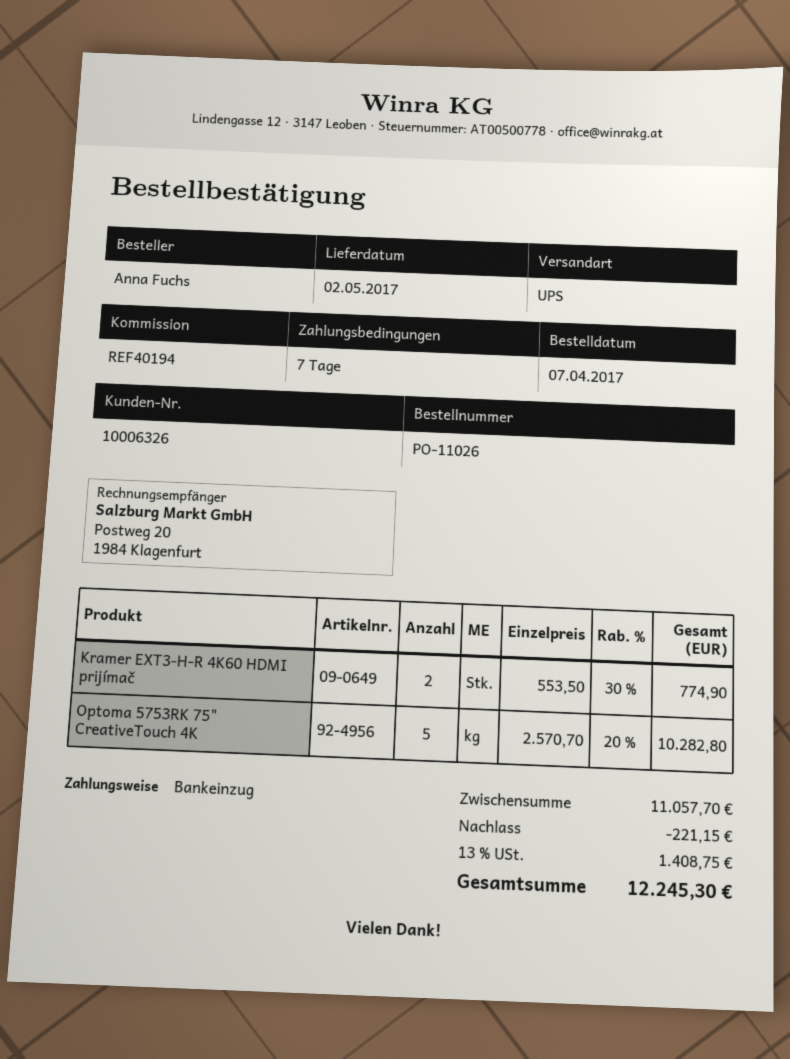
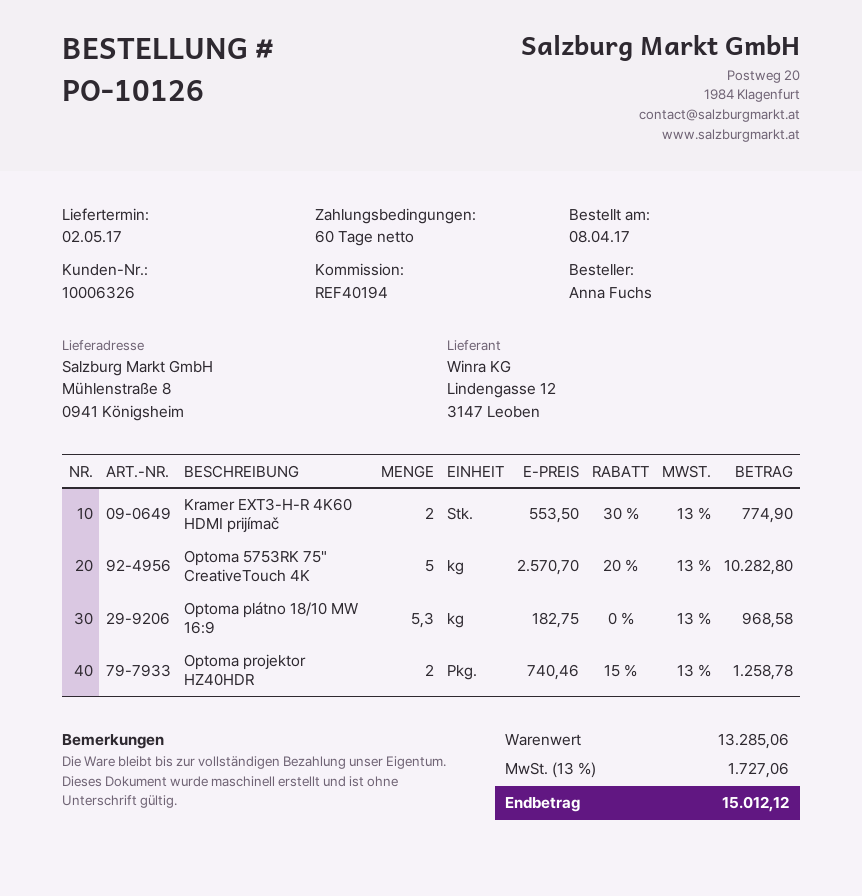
order number: PO-11026 -> PO-10126
order date: 2017-04-07 -> 2017-04-08
payment terms: 7 days -> 60 days
Optoma plátno 18/10 MW 16:9: none -> 5.3 x 182.75 = 968.58
Optoma projektor HZ40HDR: none -> 2 x 740.46 - 15% = 1258.78
subtotal: 11057.70 -> 13285.06
discount: 221.15 -> none
tax: 13% = 1408.75 -> 13% = 1727.06
total: 12245.30 -> 15012.12

